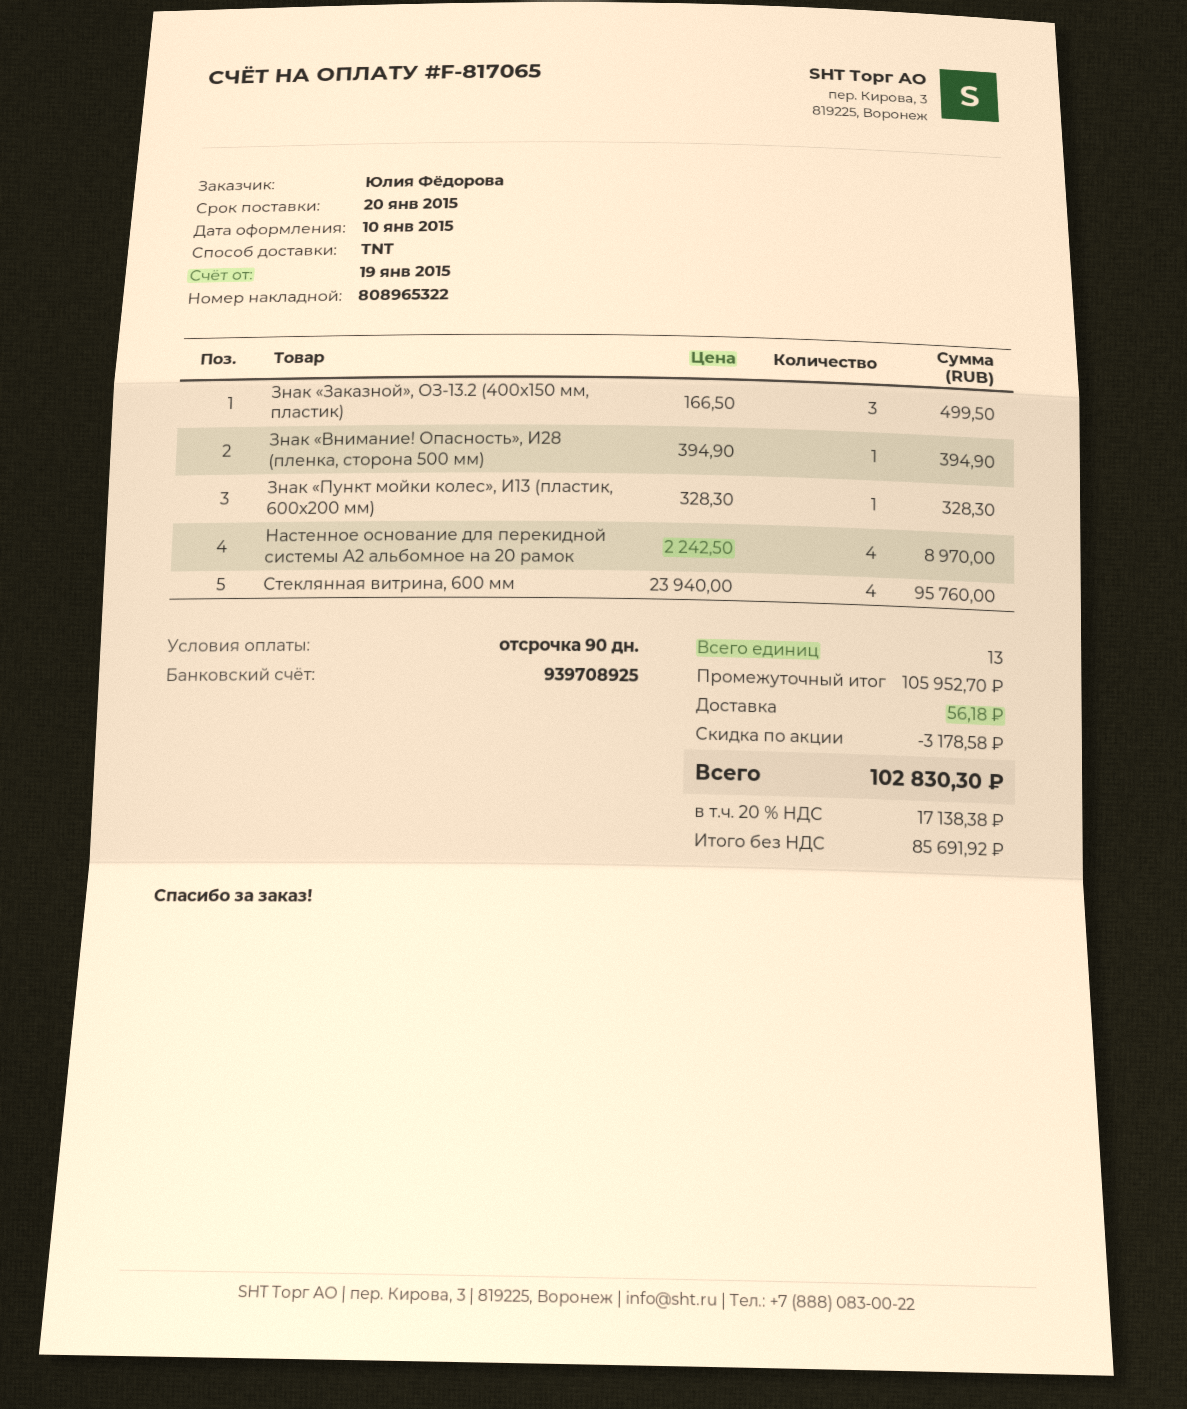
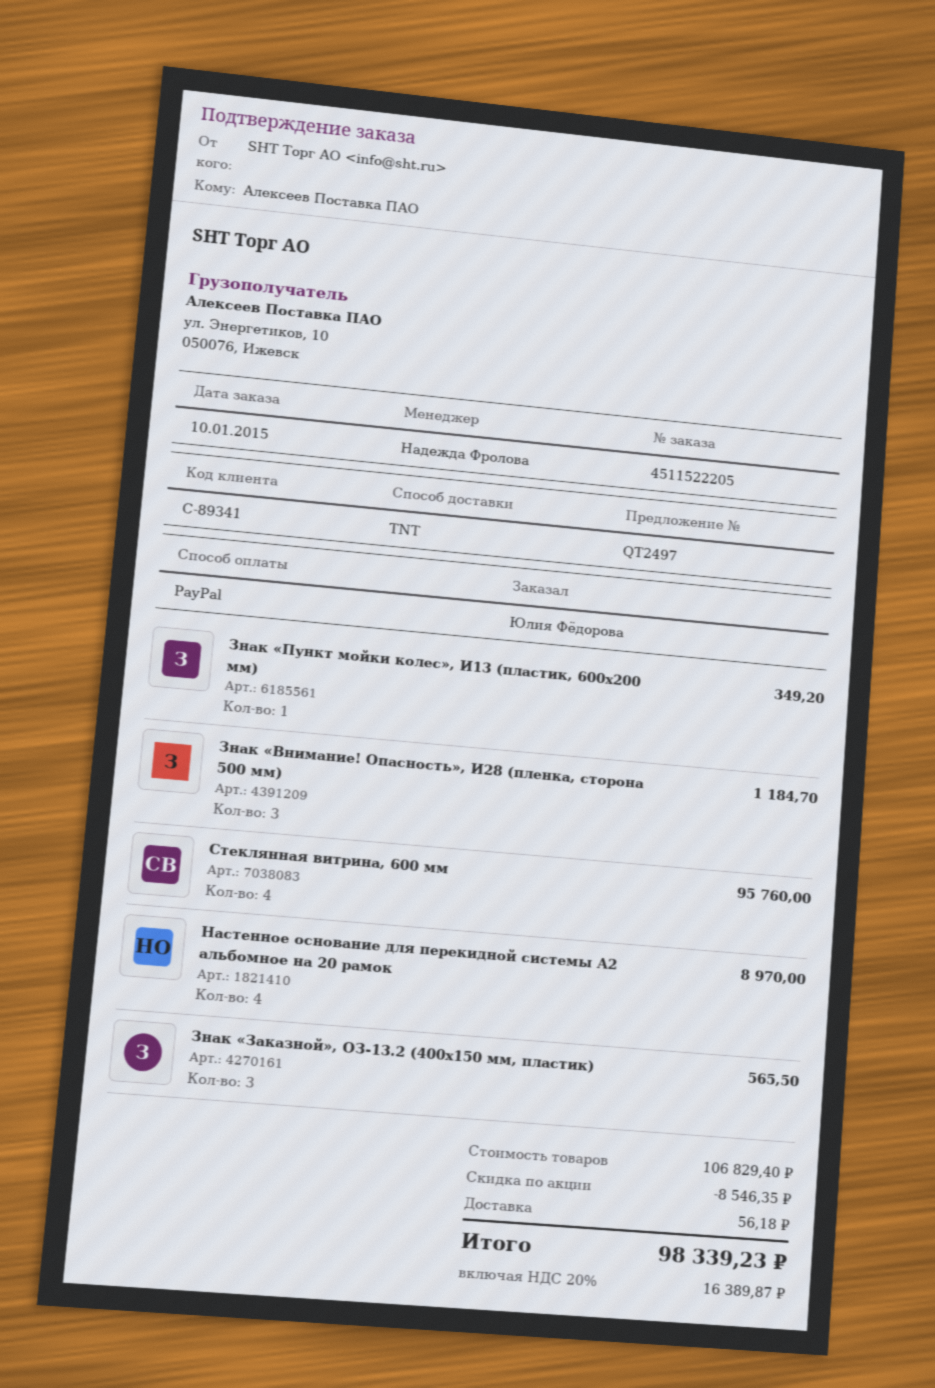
Знак «Заказной», ОЗ-13.2 (400х150 мм, пластик): 3 for 499.50 -> 3 for 565.50
Знак «Внимание! Опасность», И28 (пленка, сторона 500 мм): 1 for 394.90 -> 3 for 1184.70
Знак «Пункт мойки колес», И13 (пластик, 600х200 мм): 1 for 328.30 -> 1 for 349.20
subtotal: 105952.70 -> 106829.40
discount: 3178.58 -> 8546.35
tax: 20% = 17138.38 -> 20% = 16389.87
total: 102830.30 -> 98339.23

